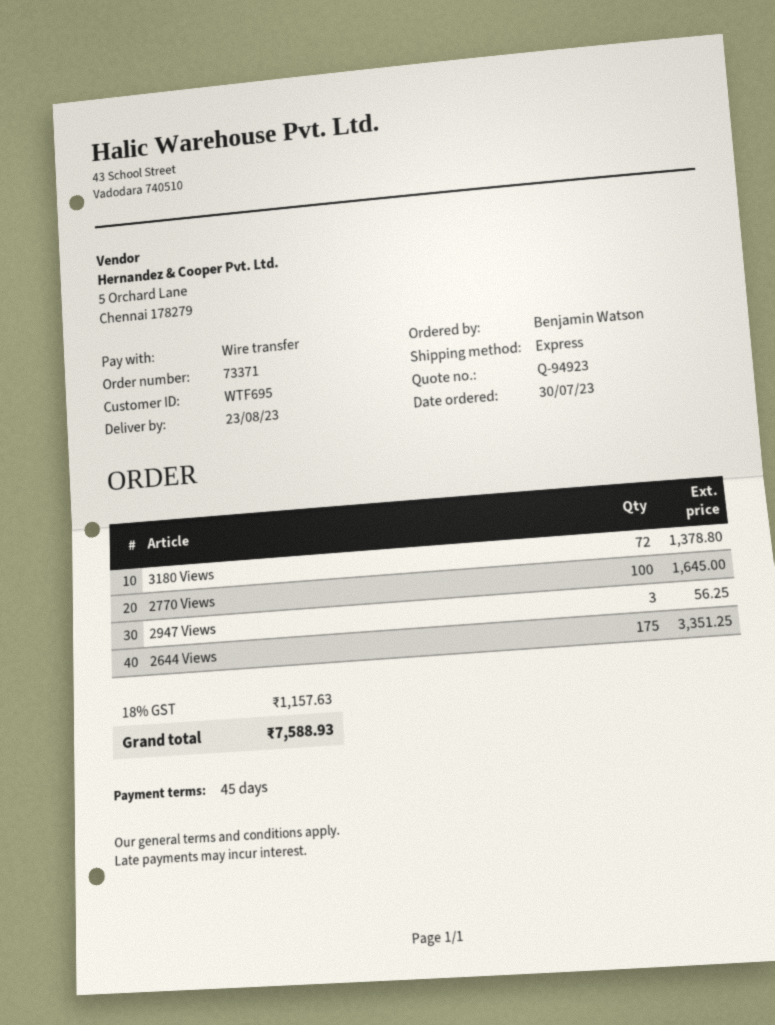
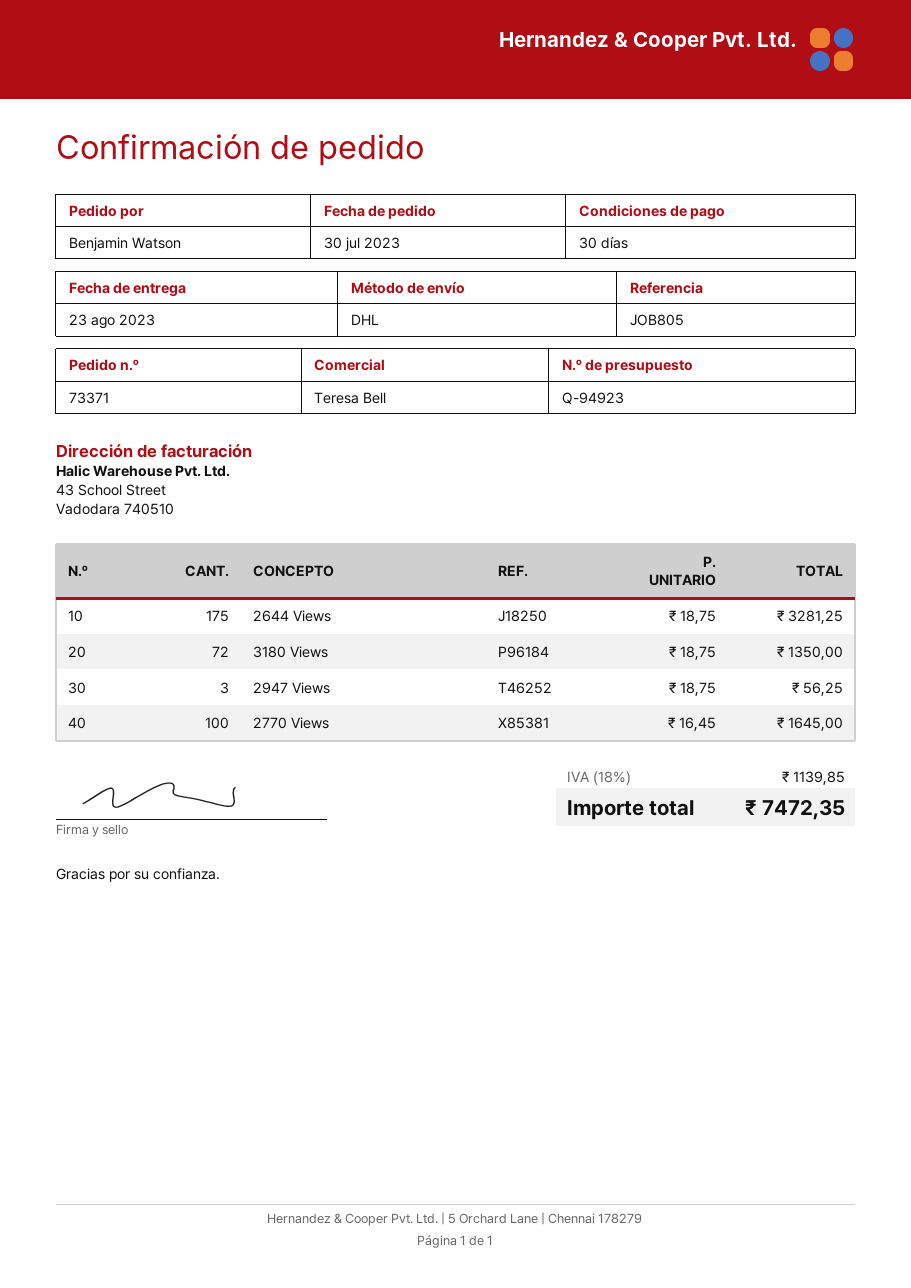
payment terms: 45 days -> 30 days
shipping method: express -> DHL
3180 Views: 72 for 1378.80 -> 72 for 1350.00
2644 Views: 175 for 3351.25 -> 175 for 3281.25
tax: 18% = 1157.63 -> 18% = 1139.85
total: 7588.93 -> 7472.35

